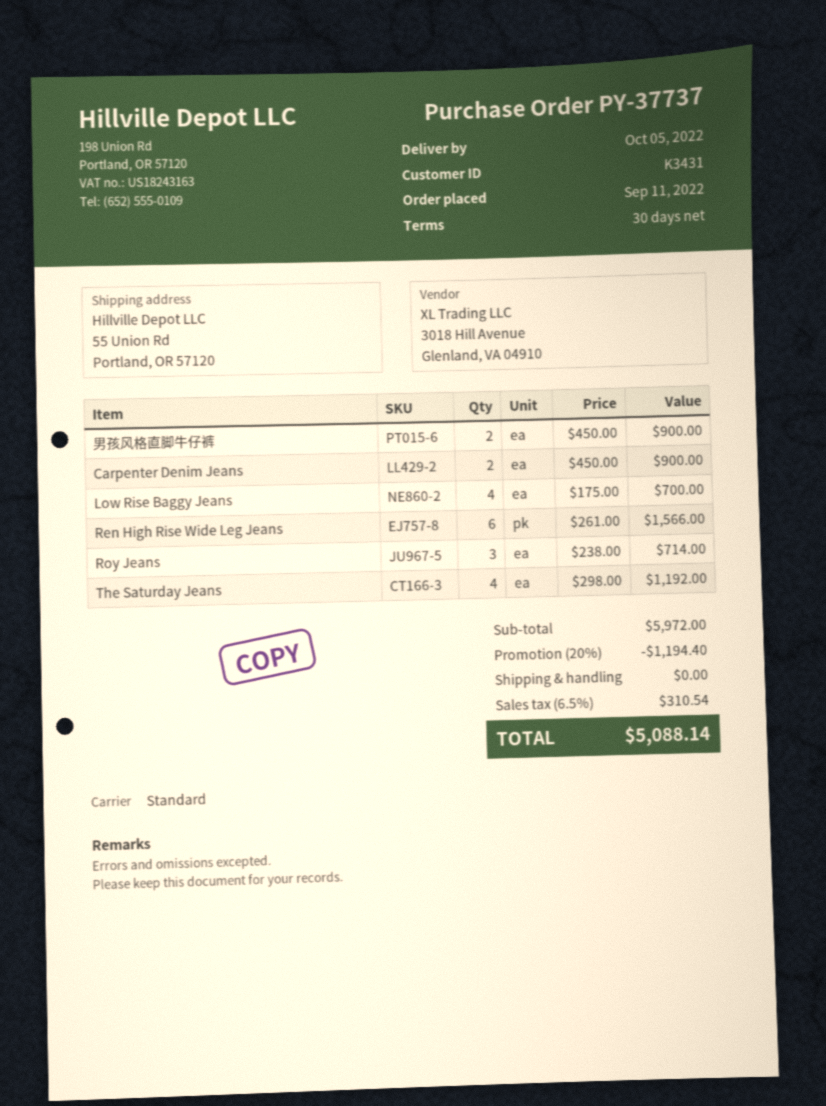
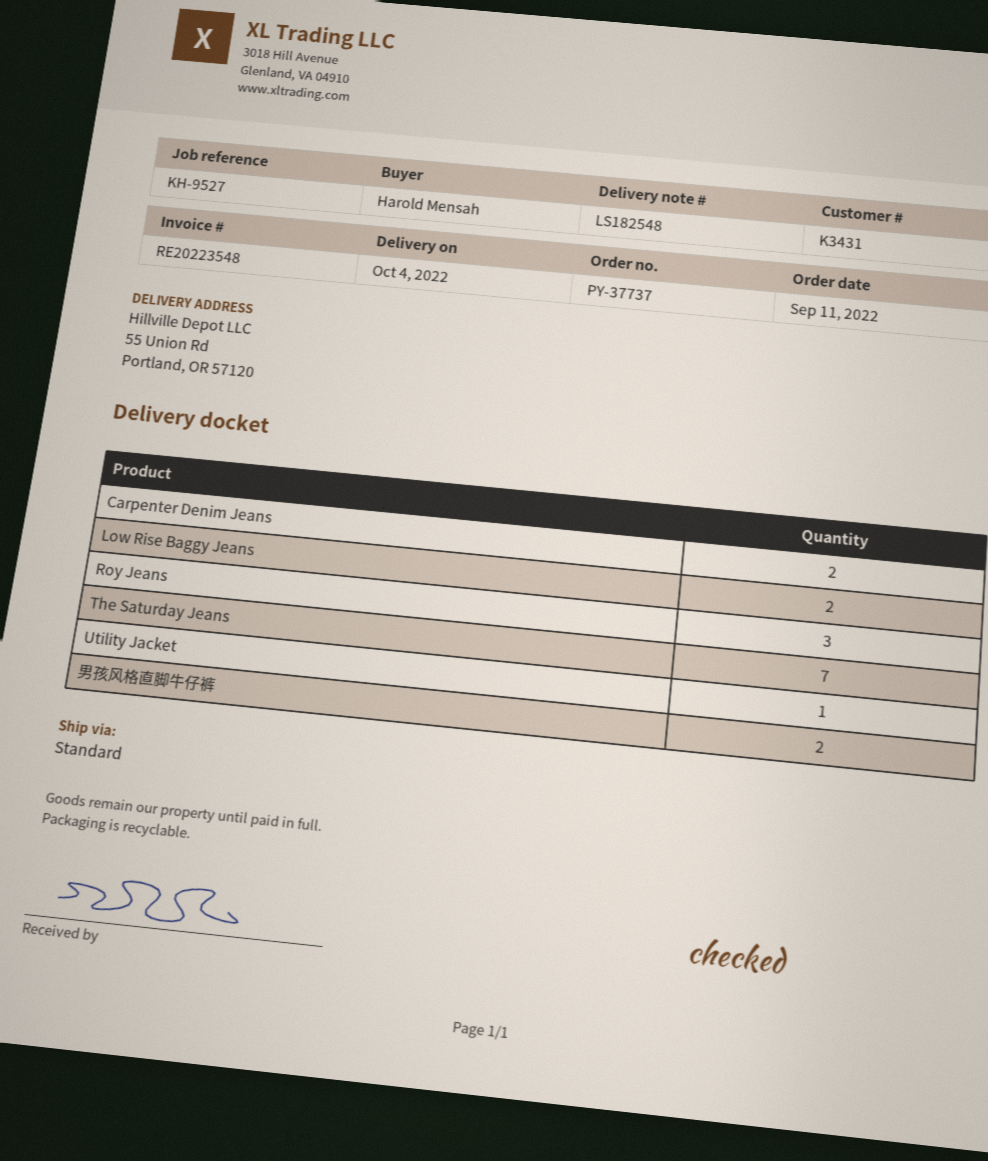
delivery date: 2022-10-05 -> 2022-10-04
Low Rise Baggy Jeans: 4 -> 2
Ren High Rise Wide Leg Jeans: 6 -> none
The Saturday Jeans: 4 -> 7
Utility Jacket: none -> 1

